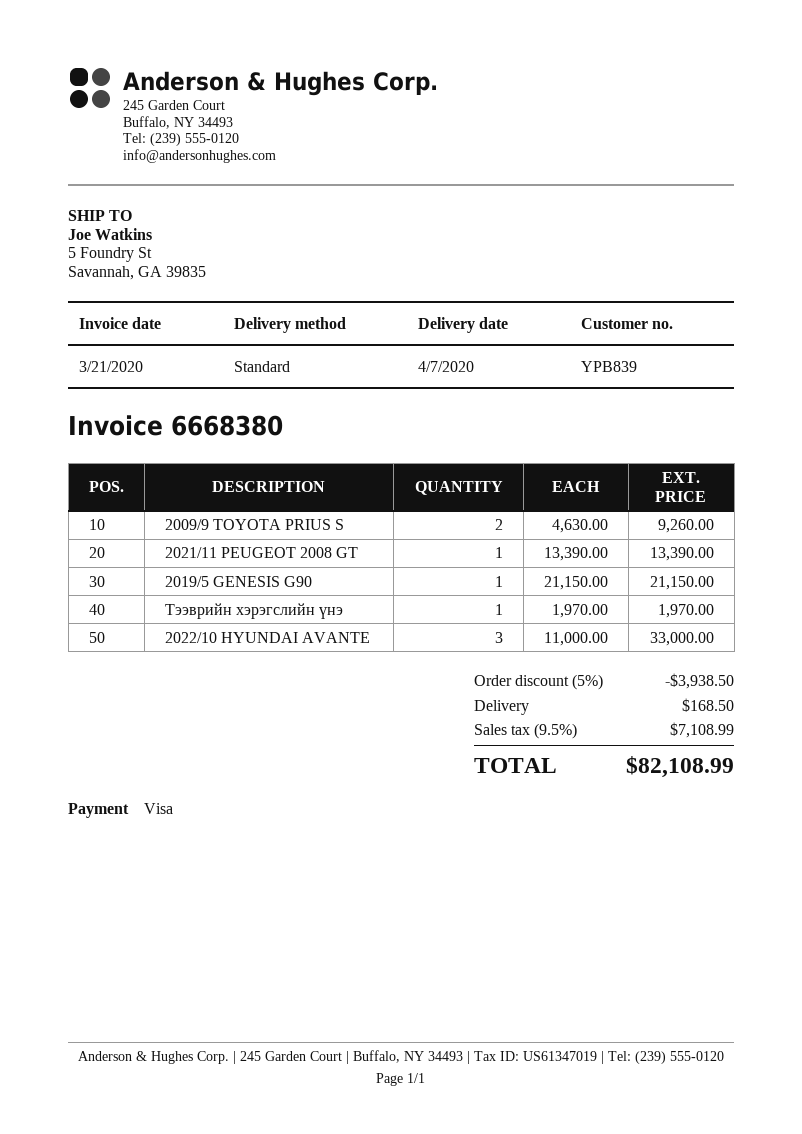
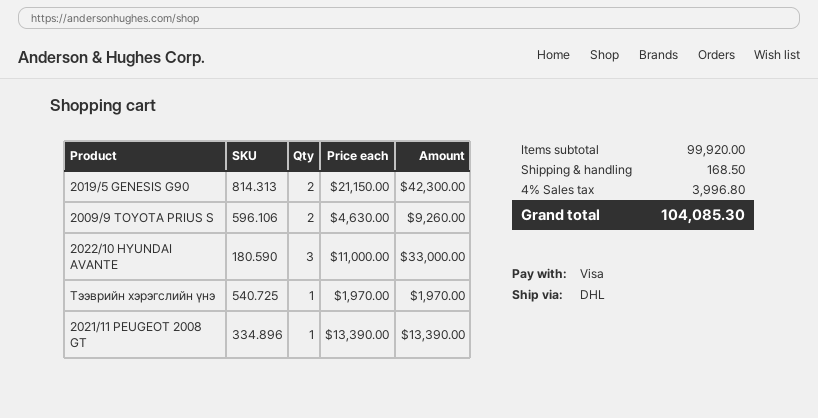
shipping method: standard -> DHL
2019/5 GENESIS G90: 1 x 21150.00 = 21150.00 -> 2 x 21150.00 = 42300.00
discount: 5% = 3938.50 -> none
tax: 9.5% = 7108.99 -> 4% = 3996.80
total: 82108.99 -> 104085.30

